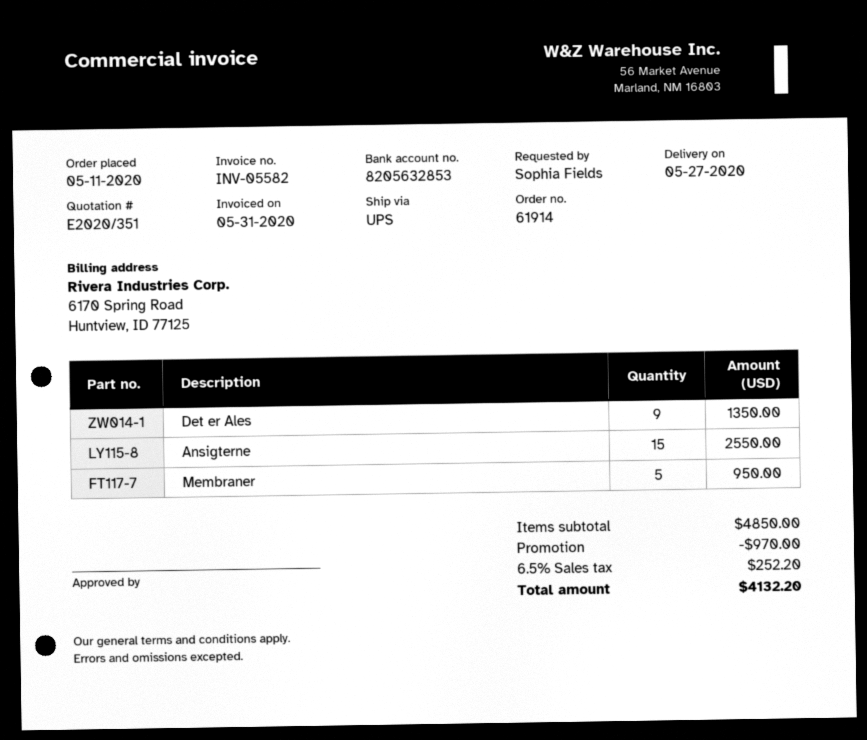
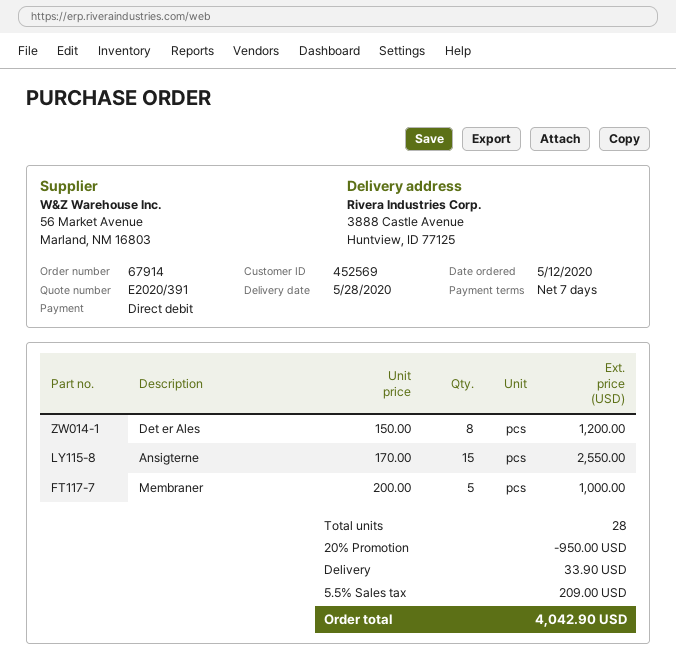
quote number: E2020/351 -> E2020/391
order number: 61914 -> 67914
order date: 2020-05-11 -> 2020-05-12
delivery date: 2020-05-27 -> 2020-05-28
Det er Ales: 9 for 1350.00 -> 8 for 1200.00
Membraner: 5 for 950.00 -> 5 for 1000.00
discount: 970.00 -> 950.00
shipping: none -> 33.90
tax: 6.5% = 252.20 -> 5.5% = 209.00
total: 4132.20 -> 4042.90

